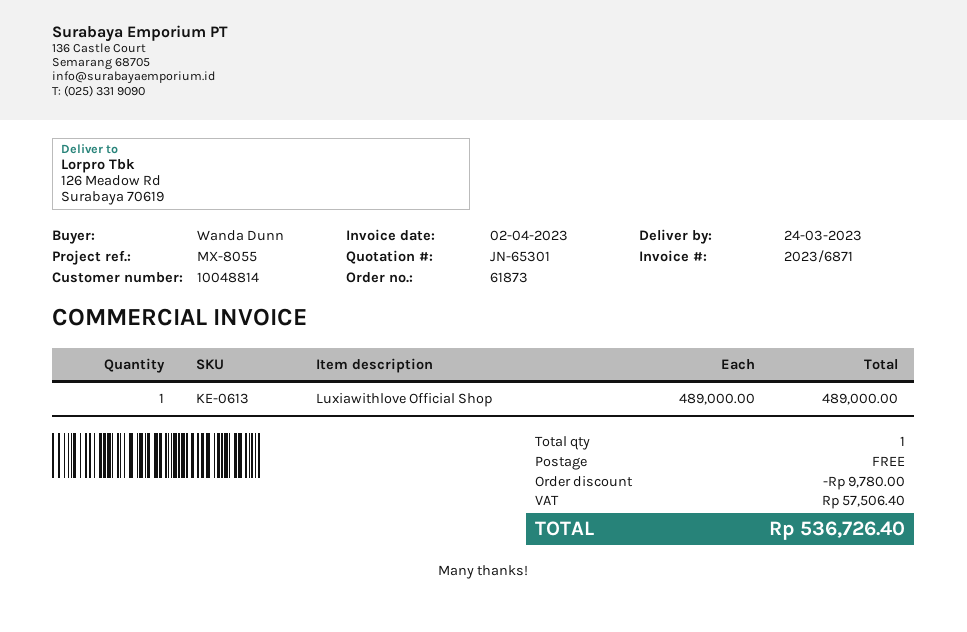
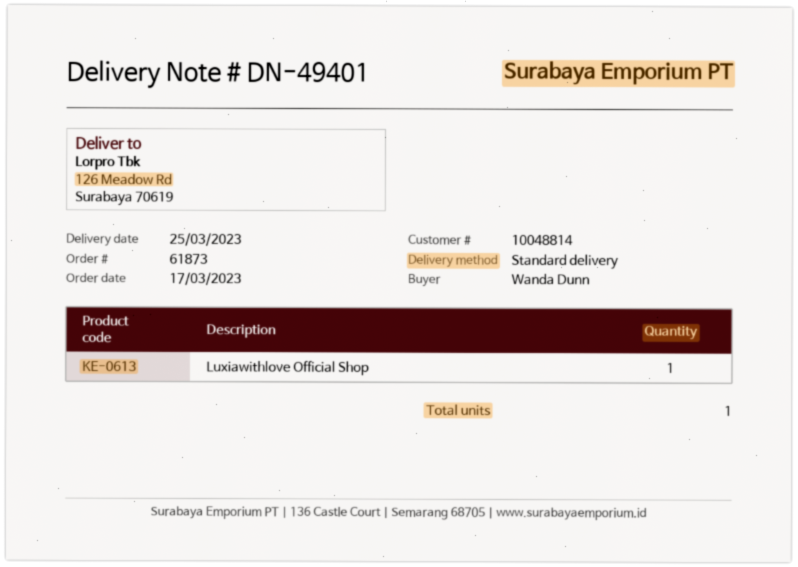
delivery date: 2023-03-24 -> 2023-03-25

